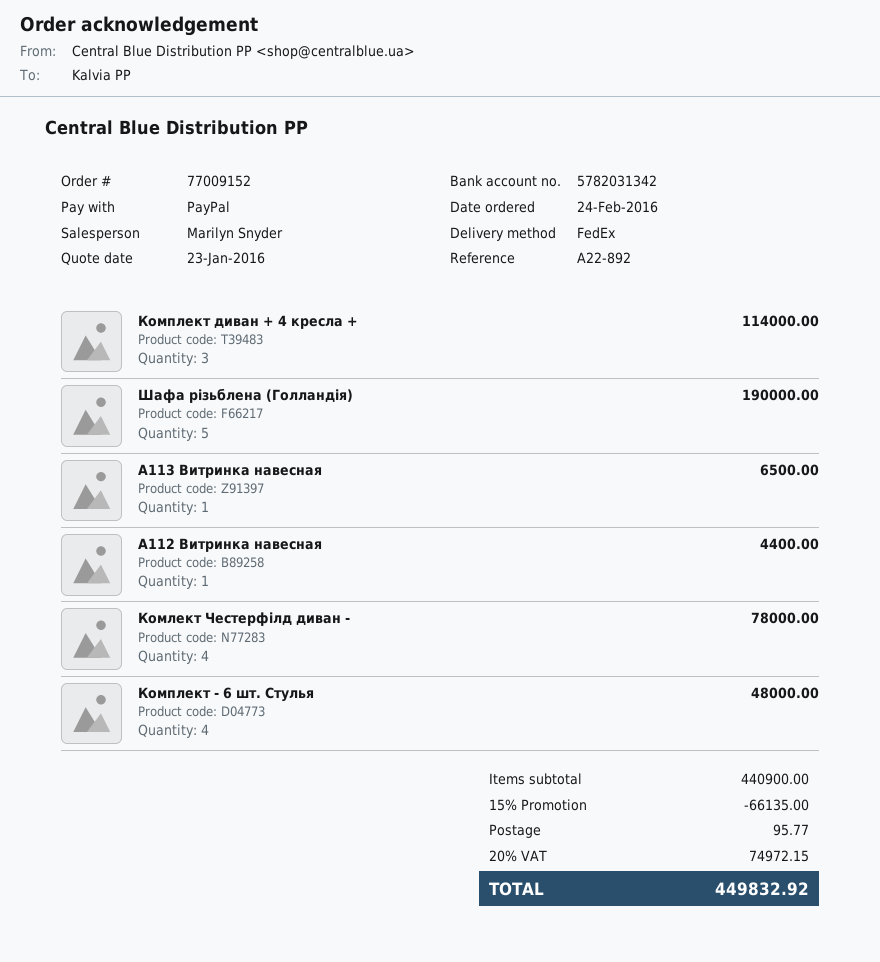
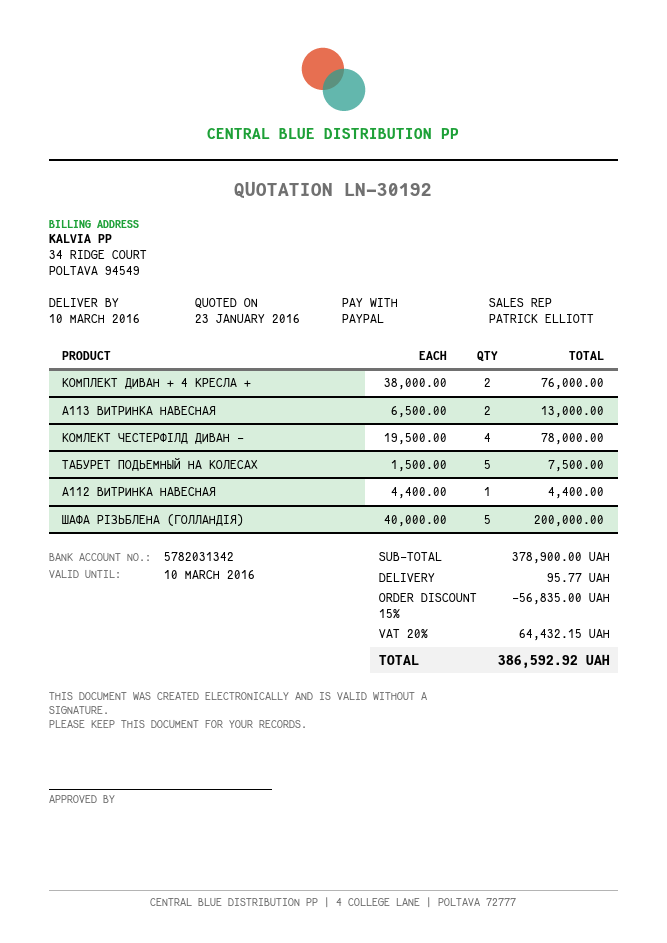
sales rep: Marilyn Snyder -> PATRICK ELLIOTT
Комплект диван + 4 кресла +: 3 for 114000.00 -> 2 for 76000.00
Шафа різьблена (Голландія): 5 for 190000.00 -> 5 for 200000.00
А113 Витринка навесная: 1 for 6500.00 -> 2 for 13000.00
Комплект - 6 шт. Стулья: 4 for 48000.00 -> none
ТАБУРЕТ ПОДЬЕМНЫЙ НА КОЛЕСАХ: none -> 5 for 7500.00
subtotal: 440900.00 -> 378900.00
discount: 15% = 66135.00 -> 15% = 56835.00
tax: 20% = 74972.15 -> 20% = 64432.15
total: 449832.92 -> 386592.92

